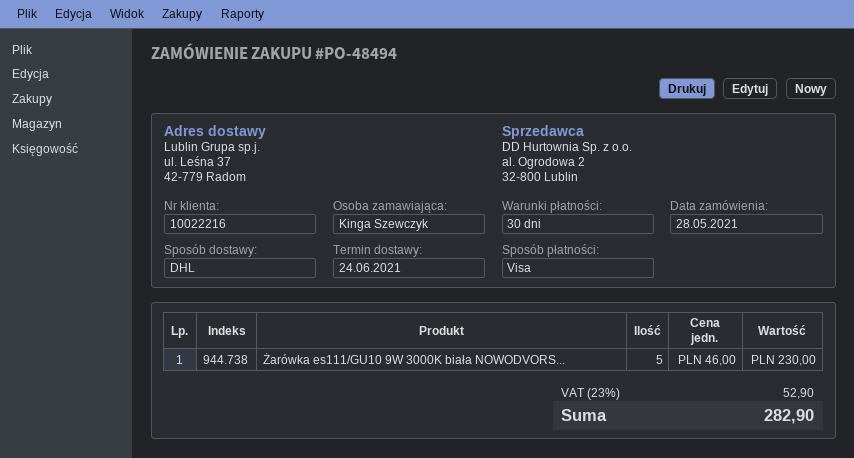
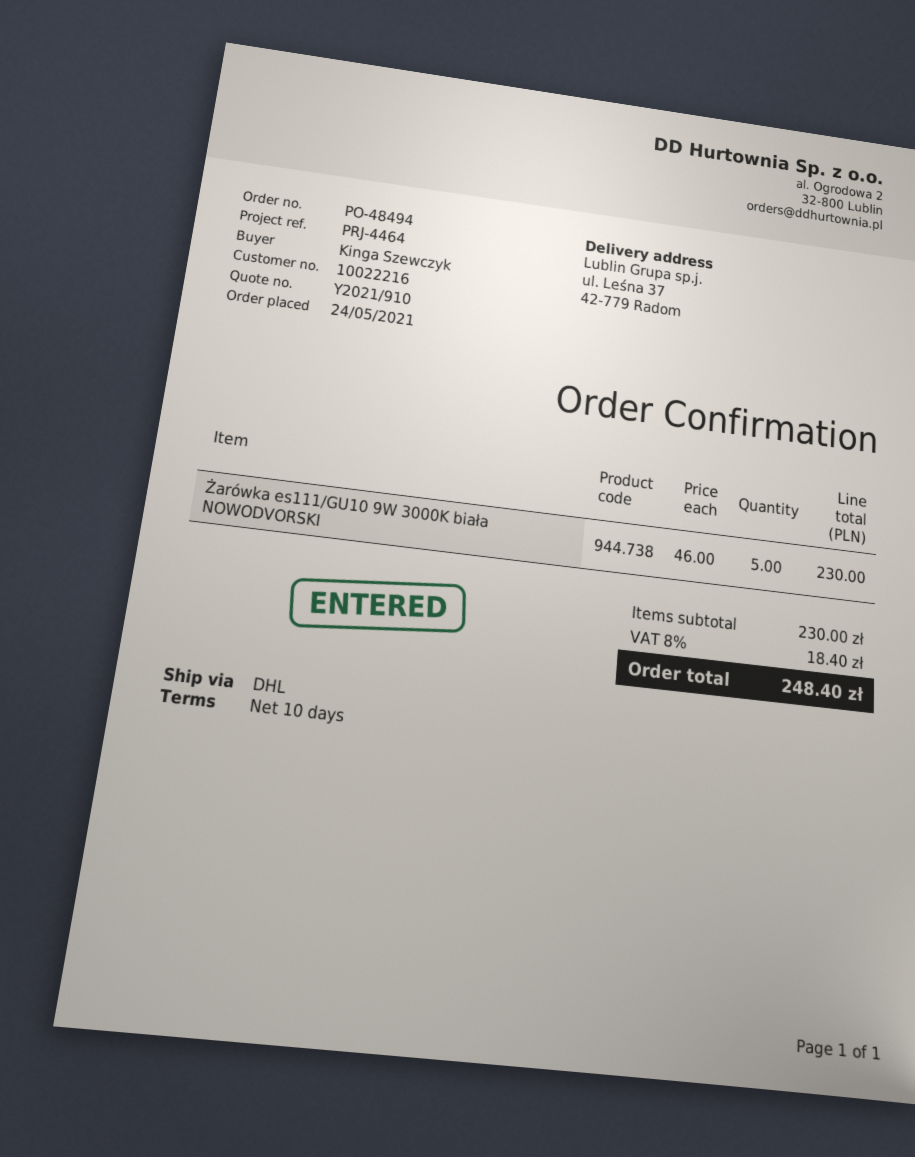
order date: 2021-05-28 -> 2021-05-24
payment terms: 30 days -> 10 days
tax: 23% = 52.90 -> 8% = 18.40
total: 282.90 -> 248.40

